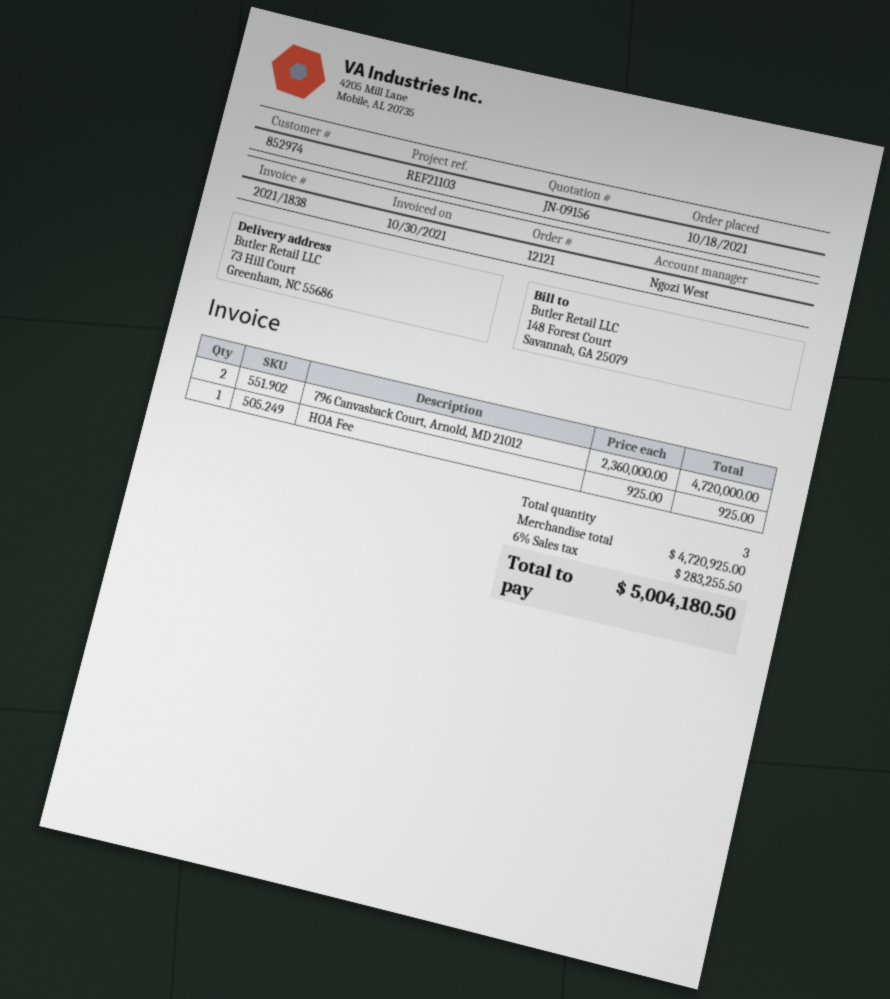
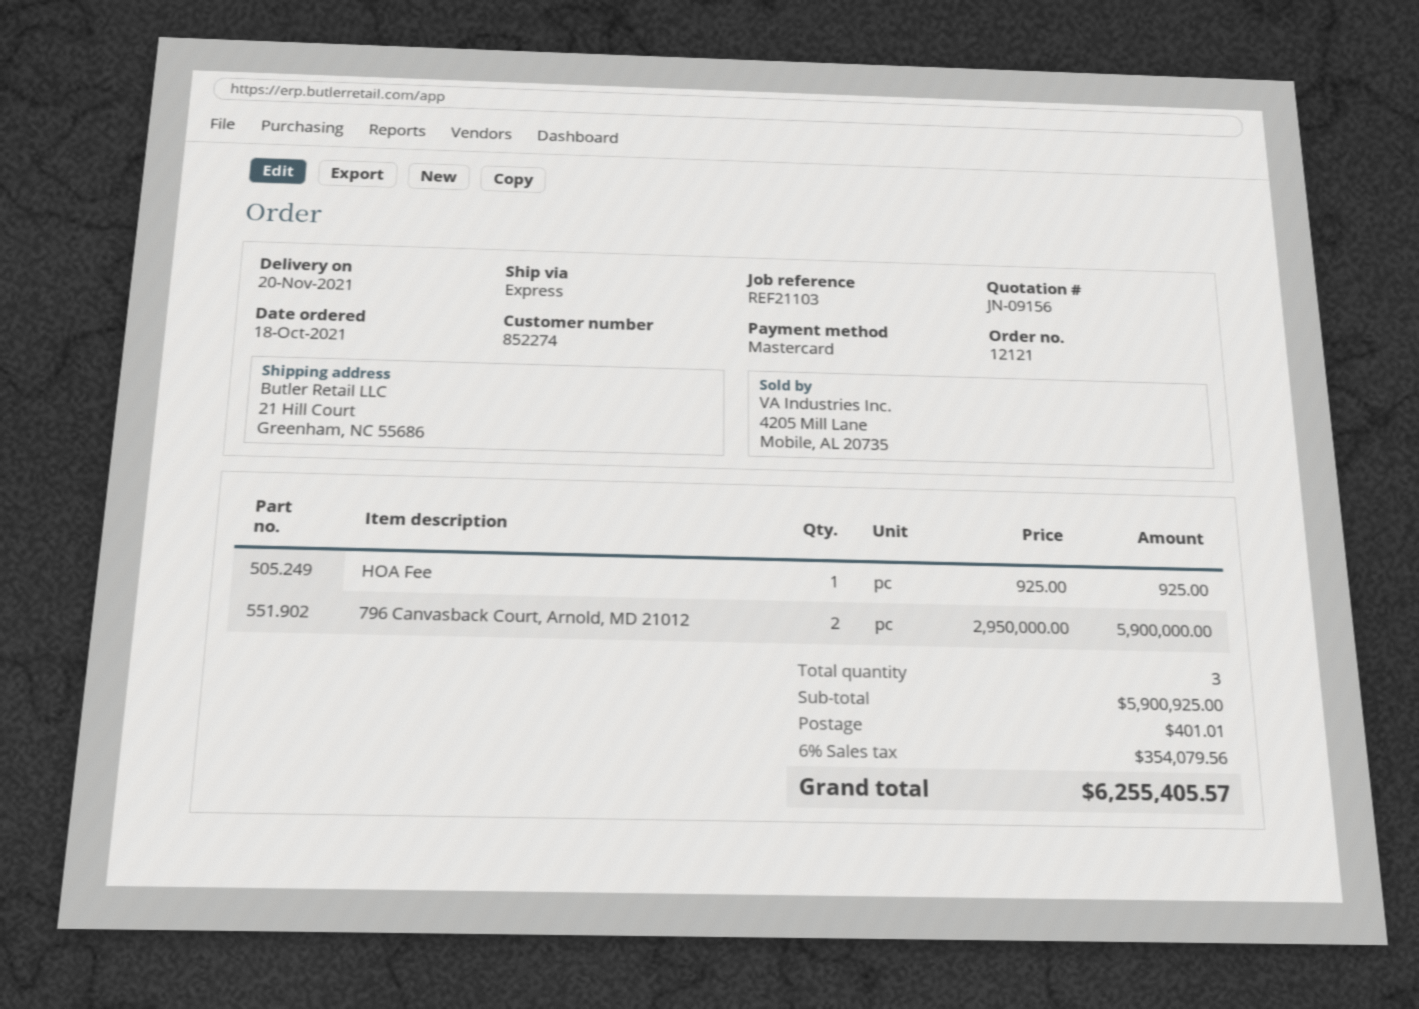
customer number: 852974 -> 852274
ship to: 73 Hill Court, Greenham, NC 55686 -> 21 Hill Court, Greenham, NC 55686
796 Canvasback Court, Arnold, MD 21012: 2 x 2360000.00 = 4720000.00 -> 2 x 2950000.00 = 5900000.00
subtotal: 4720925.00 -> 5900925.00
shipping: none -> 401.01
tax: 6% = 283255.50 -> 6% = 354079.56
total: 5004180.50 -> 6255405.57

